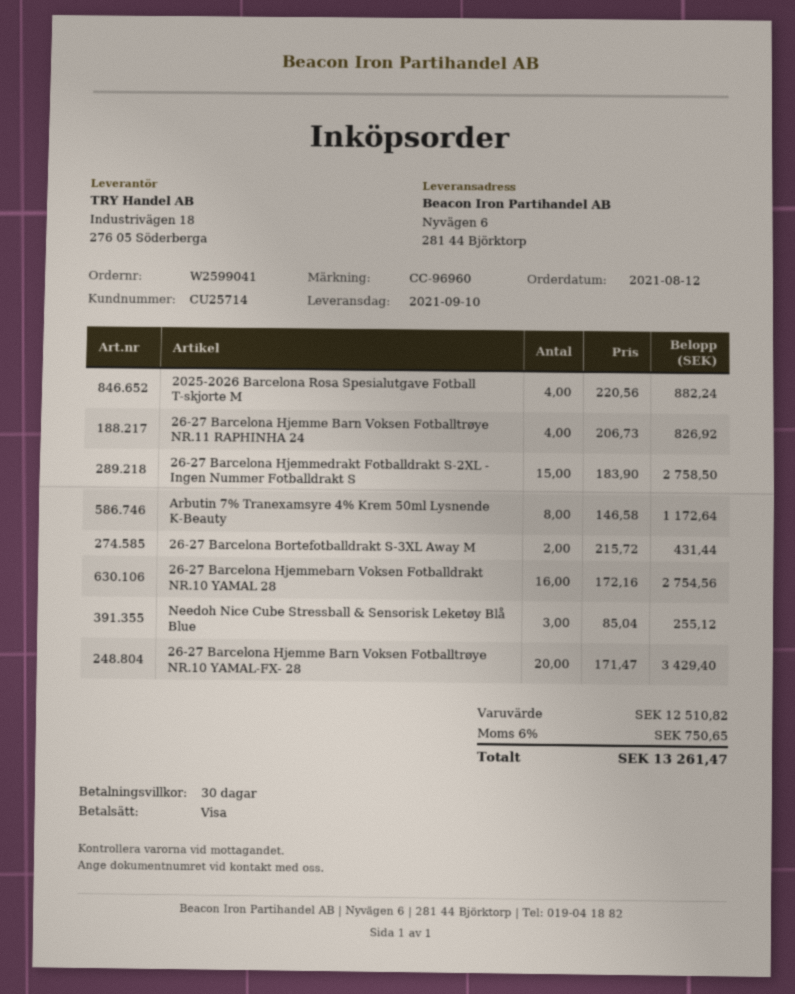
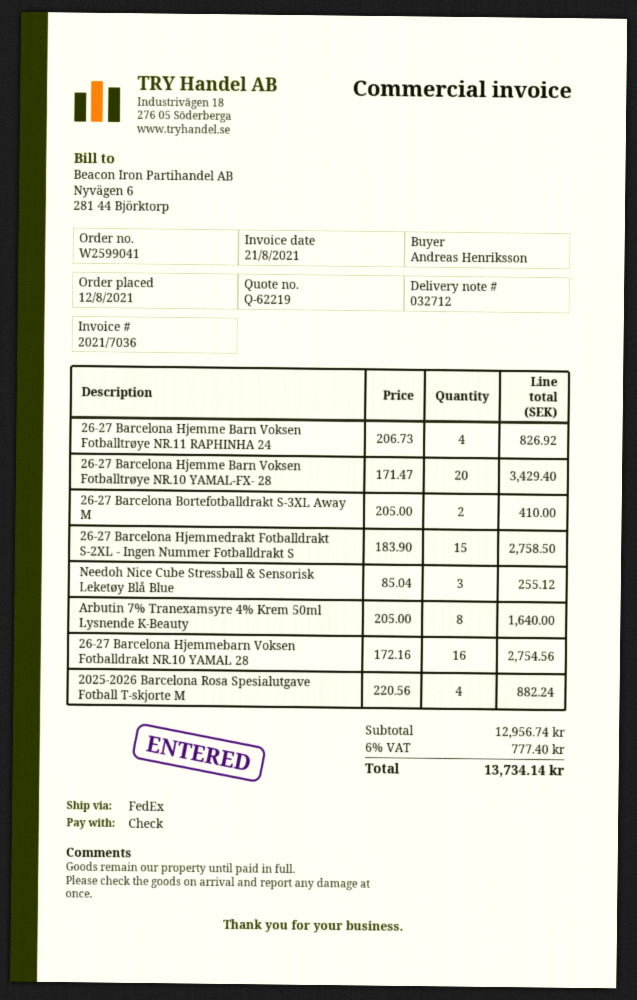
payment method: Visa -> cheque
Arbutin 7% Tranexamsyre 4% Krem 50ml Lysnende K-Beauty: 8 x 146.58 = 1172.64 -> 8 x 205.00 = 1640.00
26-27 Barcelona Bortefotballdrakt S-3XL Away M: 2 x 215.72 = 431.44 -> 2 x 205.00 = 410.00
subtotal: 12510.82 -> 12956.74
tax: 6% = 750.65 -> 6% = 777.40
total: 13261.47 -> 13734.14

